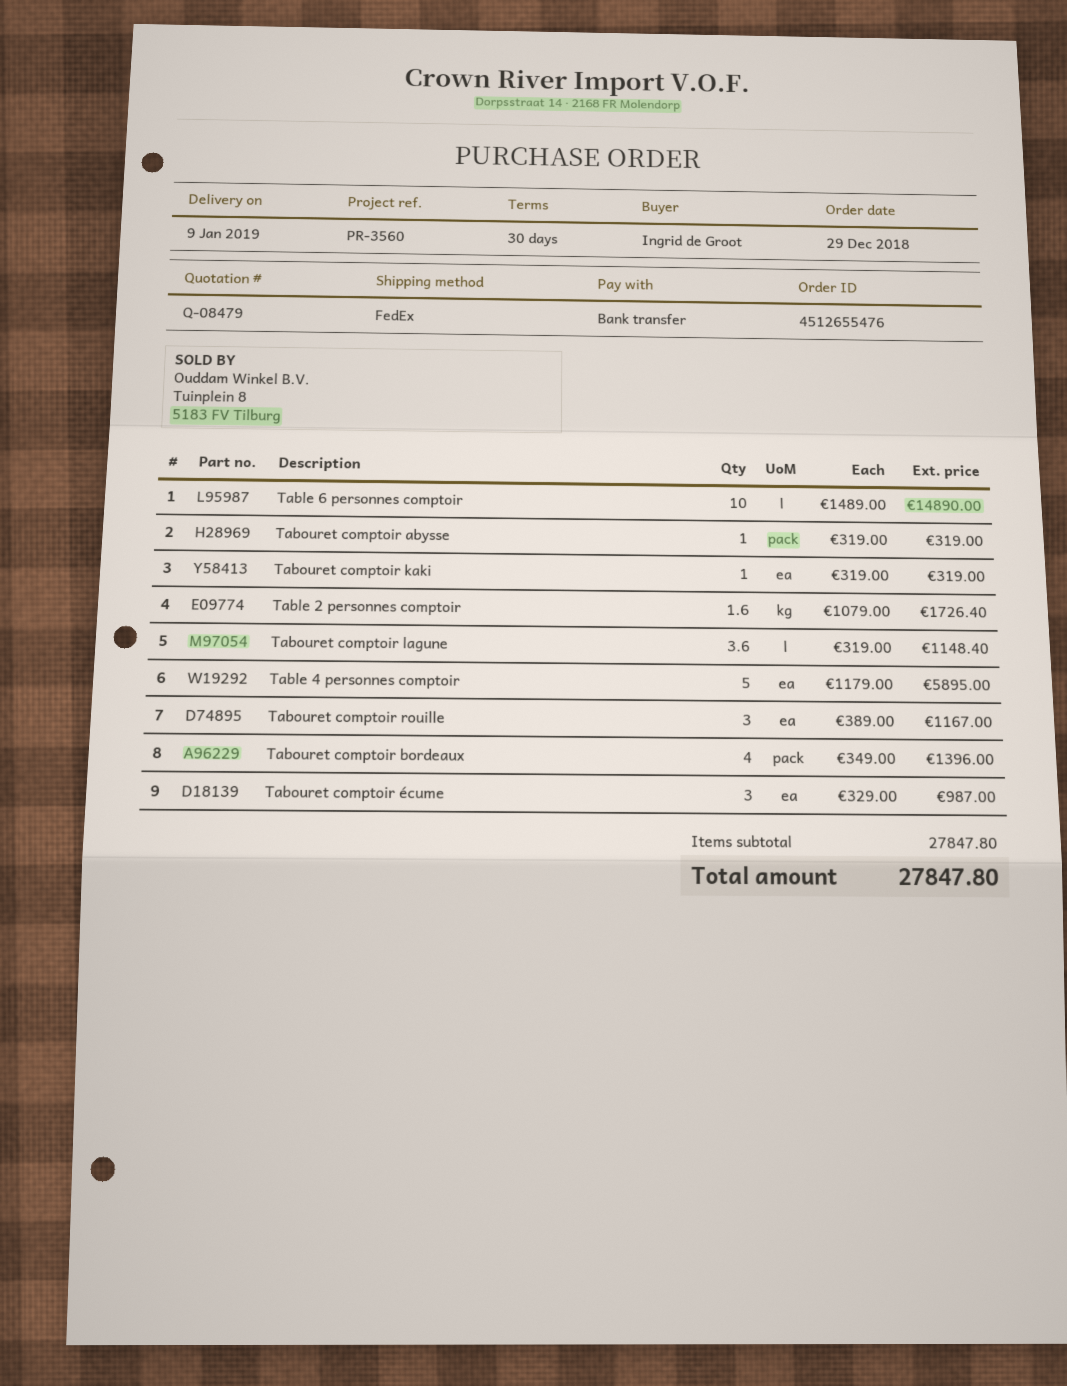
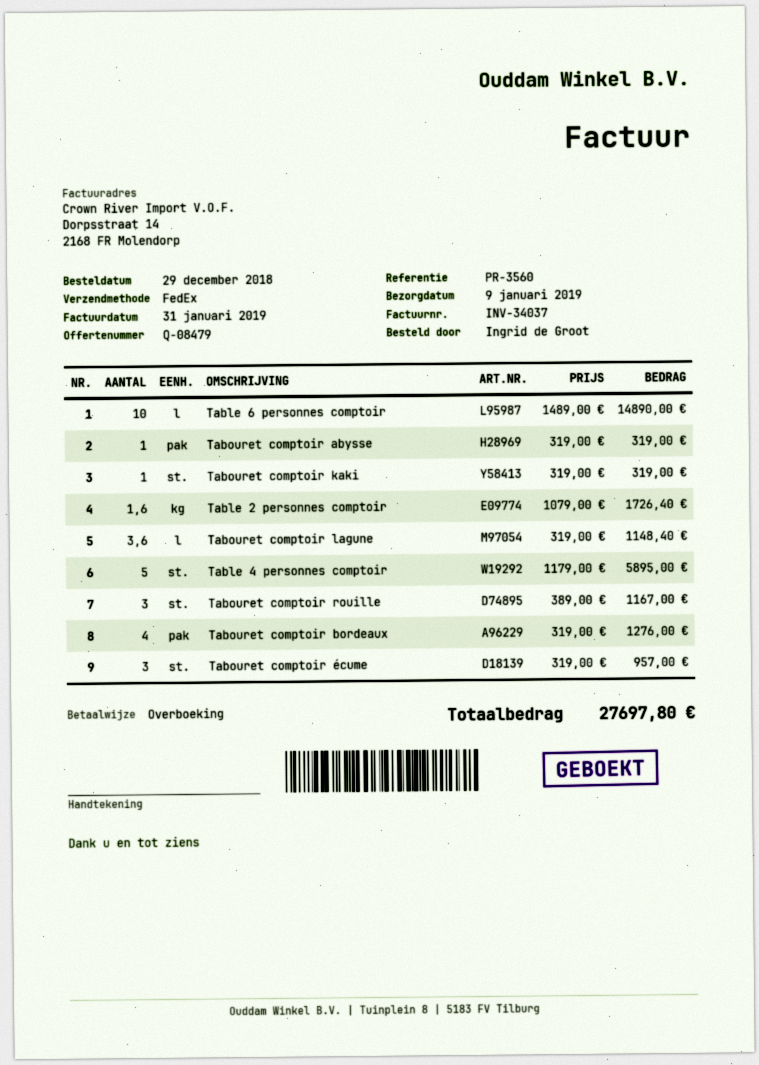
Tabouret comptoir bordeaux: 4 x 349.00 = 1396.00 -> 4 x 319.00 = 1276.00
Tabouret comptoir écume: 3 x 329.00 = 987.00 -> 3 x 319.00 = 957.00
total: 27847.80 -> 27697.80

